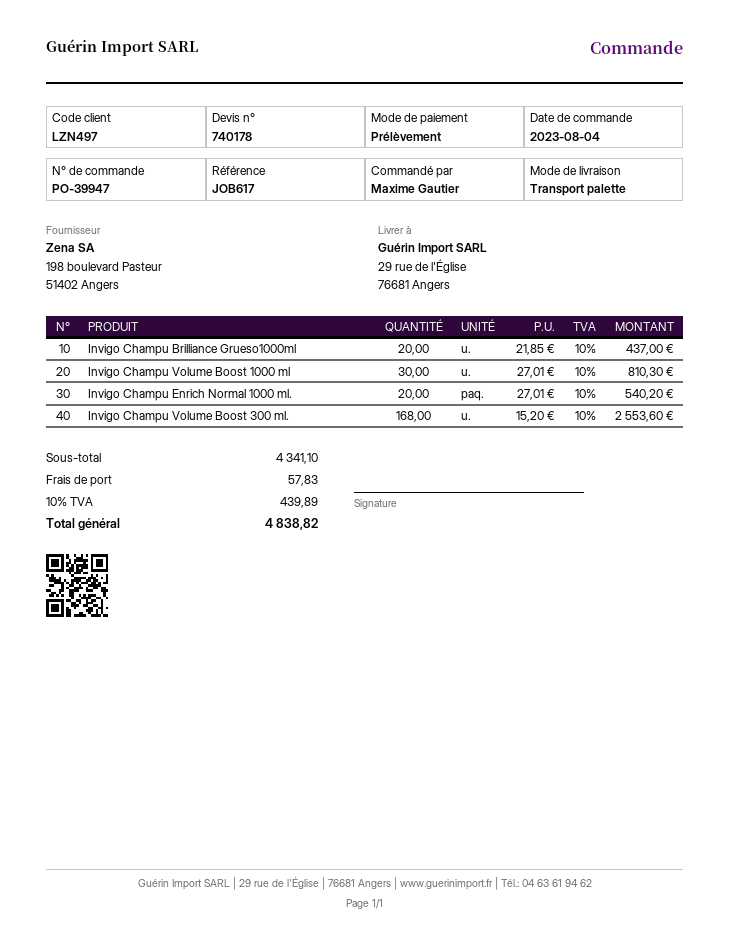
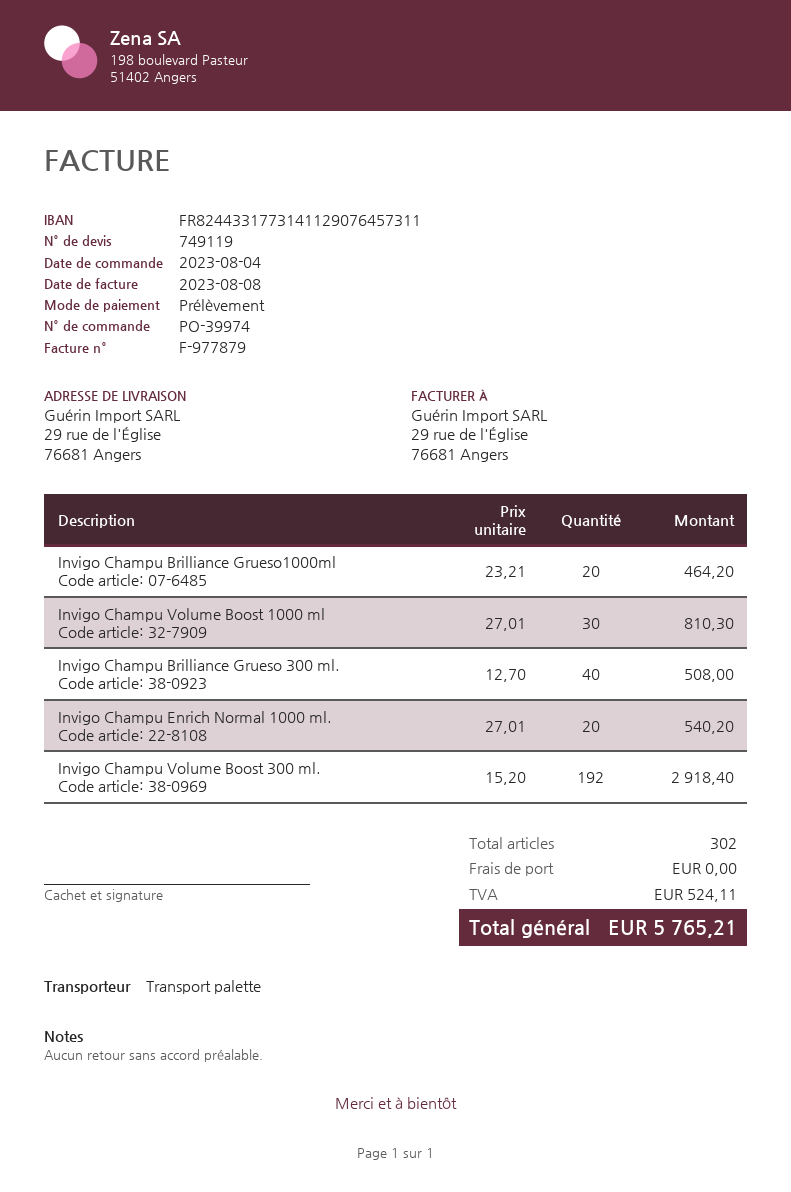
quote number: 740178 -> 749119
order number: PO-39947 -> PO-39974
Invigo Champu Brilliance Grueso1000ml: 20 x 21.85 = 437.00 -> 20 x 23.21 = 464.20
Invigo Champu Volume Boost 300 ml.: 168 x 15.20 = 2553.60 -> 192 x 15.20 = 2918.40
Invigo Champu Brilliance Grueso 300 ml.: none -> 40 x 12.70 = 508.00
shipping: 57.83 -> 0.00
tax: 439.89 -> 524.11
total: 4838.82 -> 5765.21

